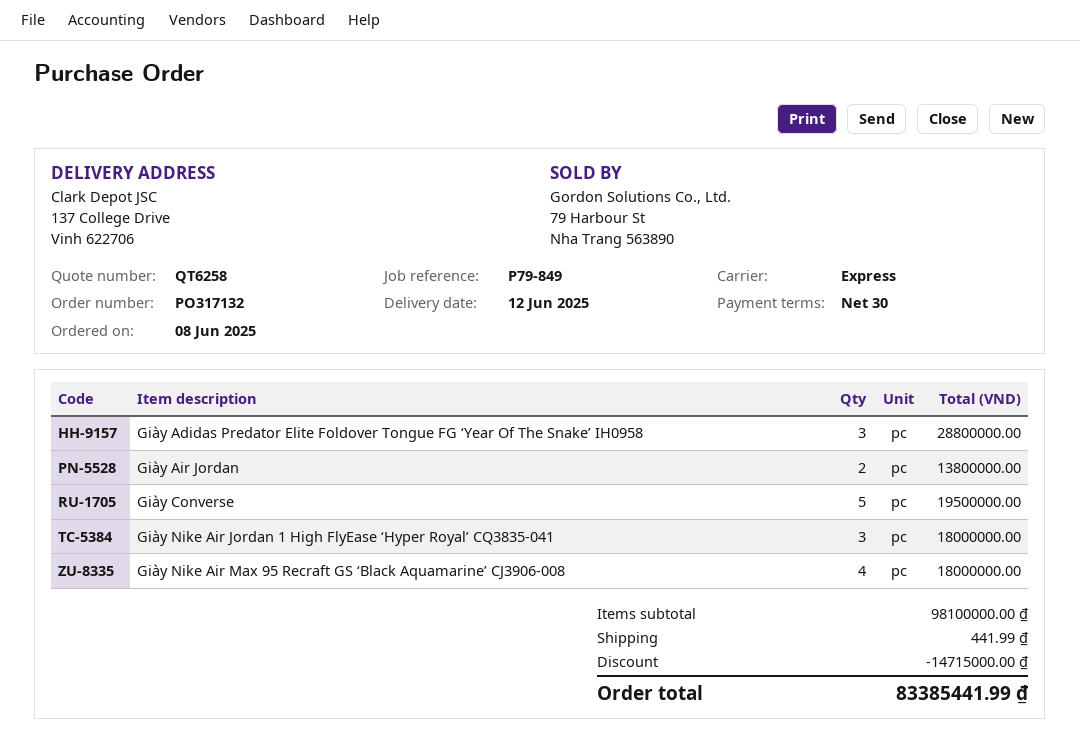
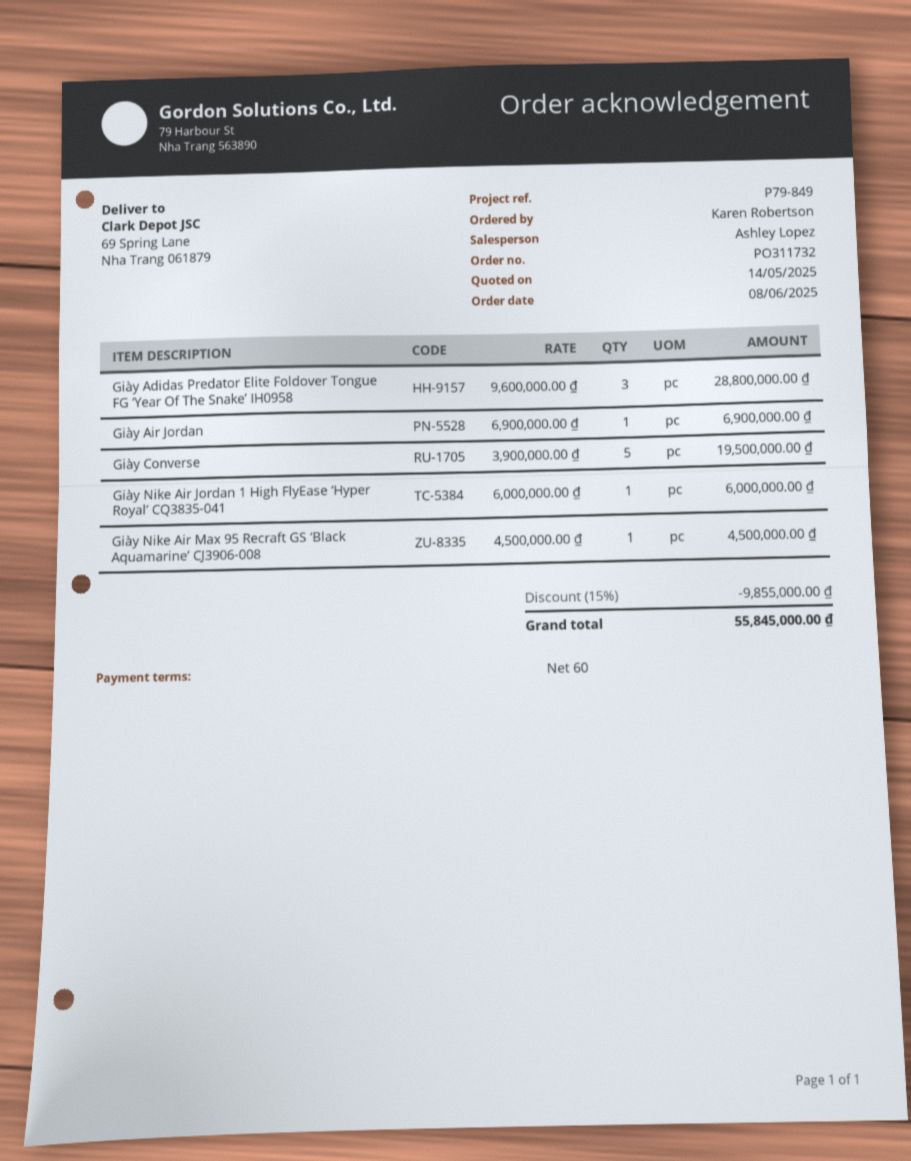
order number: PO317132 -> PO311732
payment terms: 30 days -> 60 days
ship to: 137 College Drive, Vinh 622706 -> 69 Spring Lane, Nha Trang 061879
Giày Air Jordan: 2 for 13800000.00 -> 1 for 6900000.00
Giày Nike Air Jordan 1 High FlyEase ‘Hyper Royal’ CQ3835-041: 3 for 18000000.00 -> 1 for 6000000.00
Giày Nike Air Max 95 Recraft GS ‘Black Aquamarine’ CJ3906-008: 4 for 18000000.00 -> 1 for 4500000.00
discount: 14715000.00 -> 9855000.00
shipping: 441.99 -> none
total: 83385441.99 -> 55845000.00

